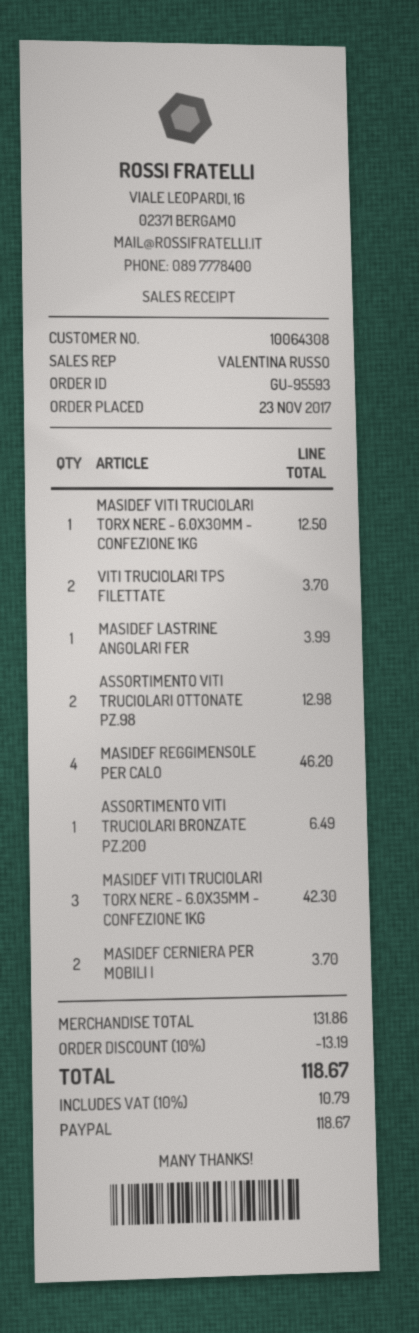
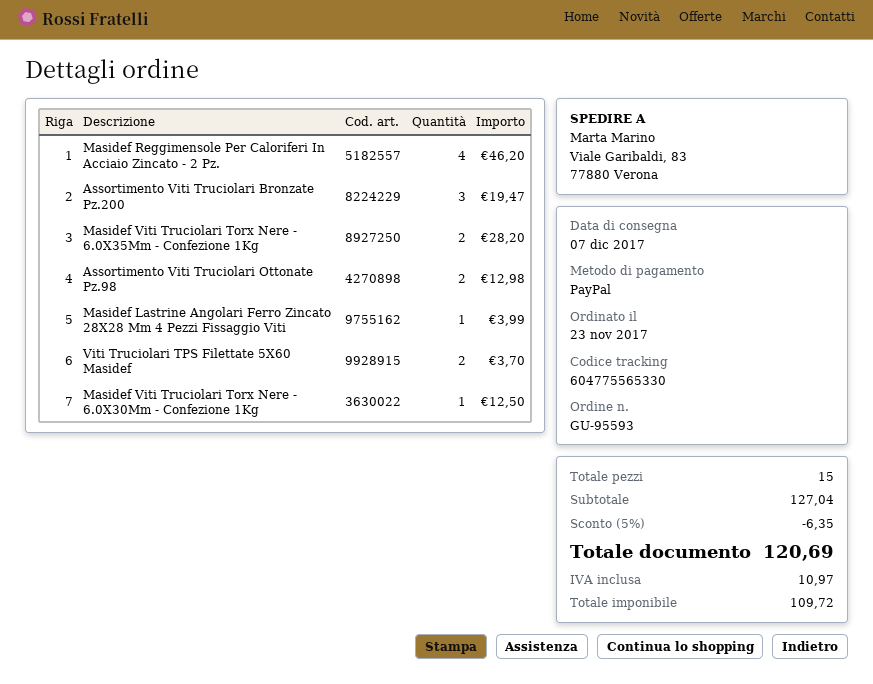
ASSORTIMENTO VITI TRUCIOLARI BRONZATE PZ.200: 1 for 6.49 -> 3 for 19.47
MASIDEF VITI TRUCIOLARI TORX NERE - 6.0X35MM - CONFEZIONE 1KG: 3 for 42.30 -> 2 for 28.20
MASIDEF CERNIERA PER MOBILI I: 2 for 3.70 -> none
subtotal: 131.86 -> 127.04
discount: 10% = 13.19 -> 5% = 6.35
tax: 10.79 -> 10.97
total: 118.67 -> 120.69

